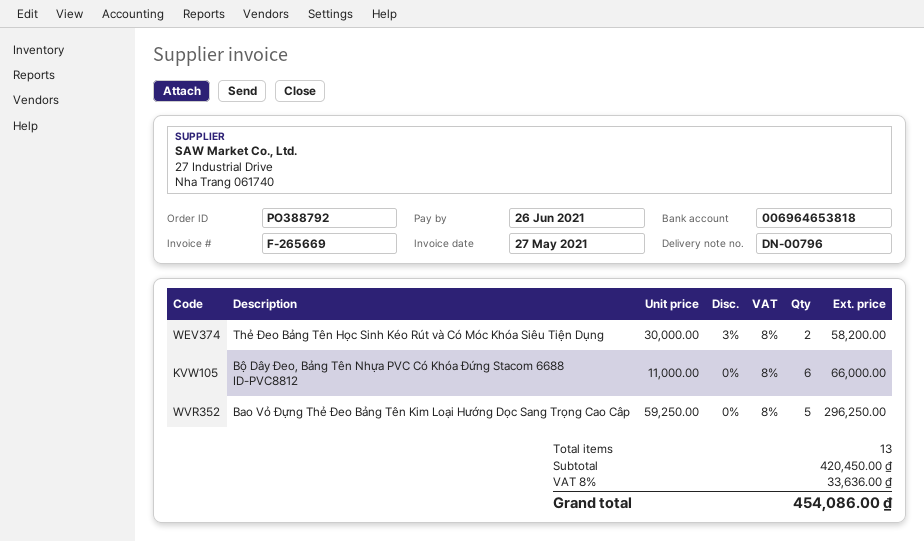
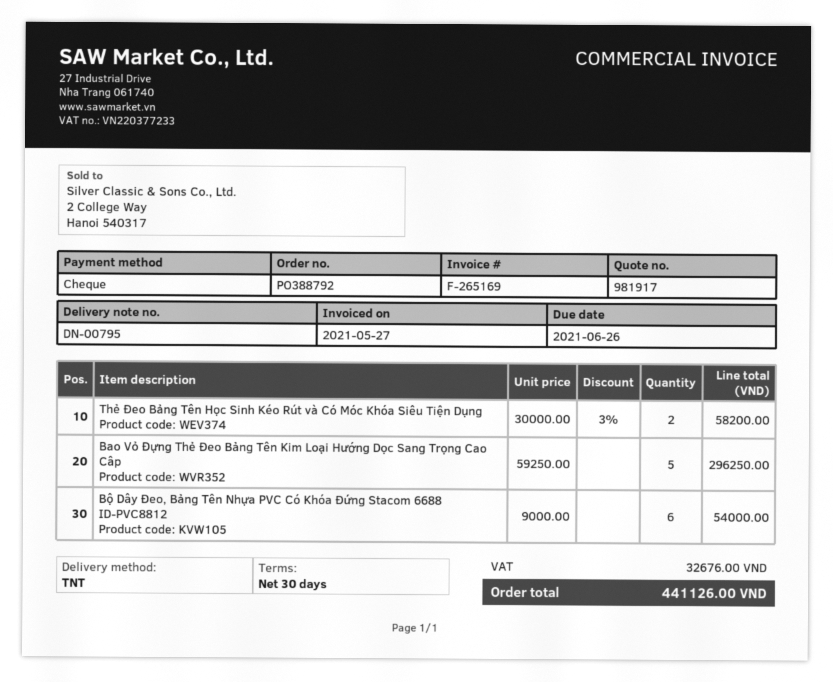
delivery note number: DN-00796 -> DN-00795
invoice number: F-265669 -> F-265169
Bộ Dây Đeo, Bảng Tên Nhựa PVC Có Khóa Đứng Stacom 6688 ID-PVC8812: 6 x 11000.00 = 66000.00 -> 6 x 9000.00 = 54000.00
tax: 33636.00 -> 32676.00
total: 454086.00 -> 441126.00

